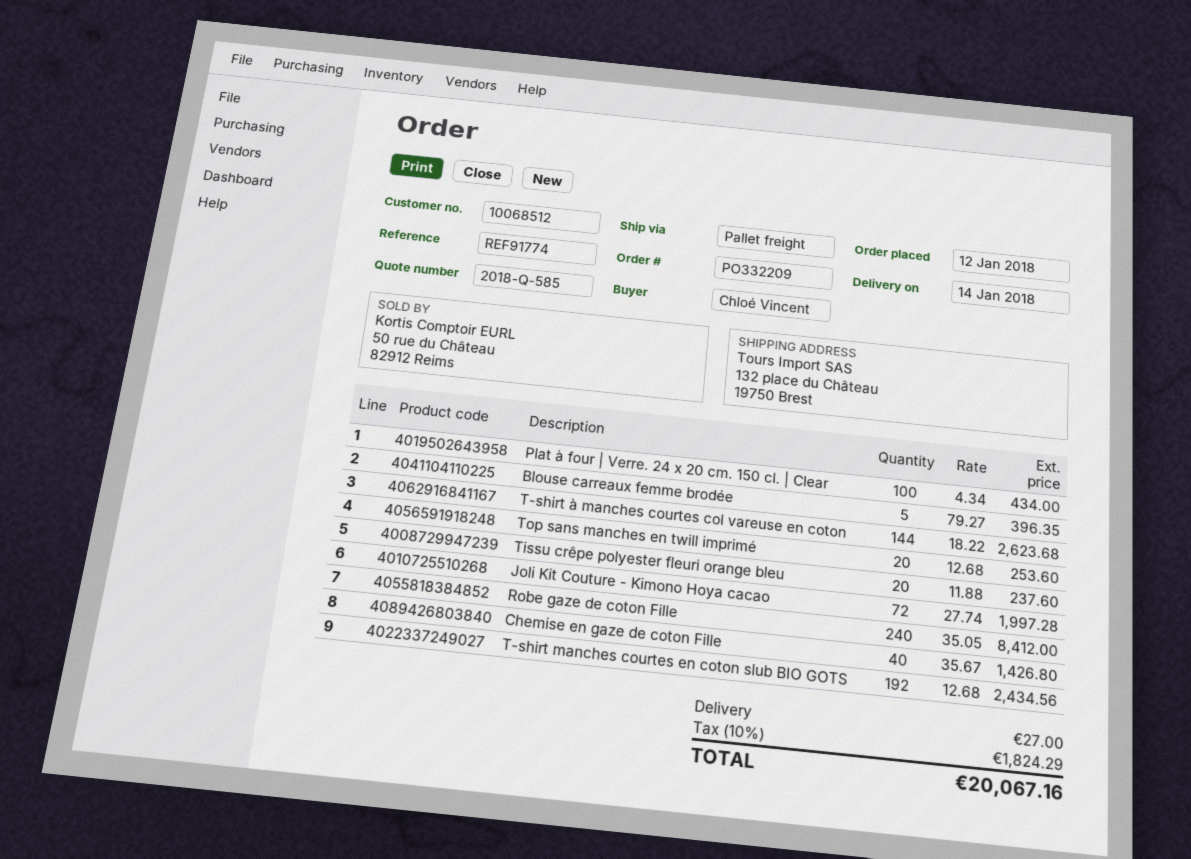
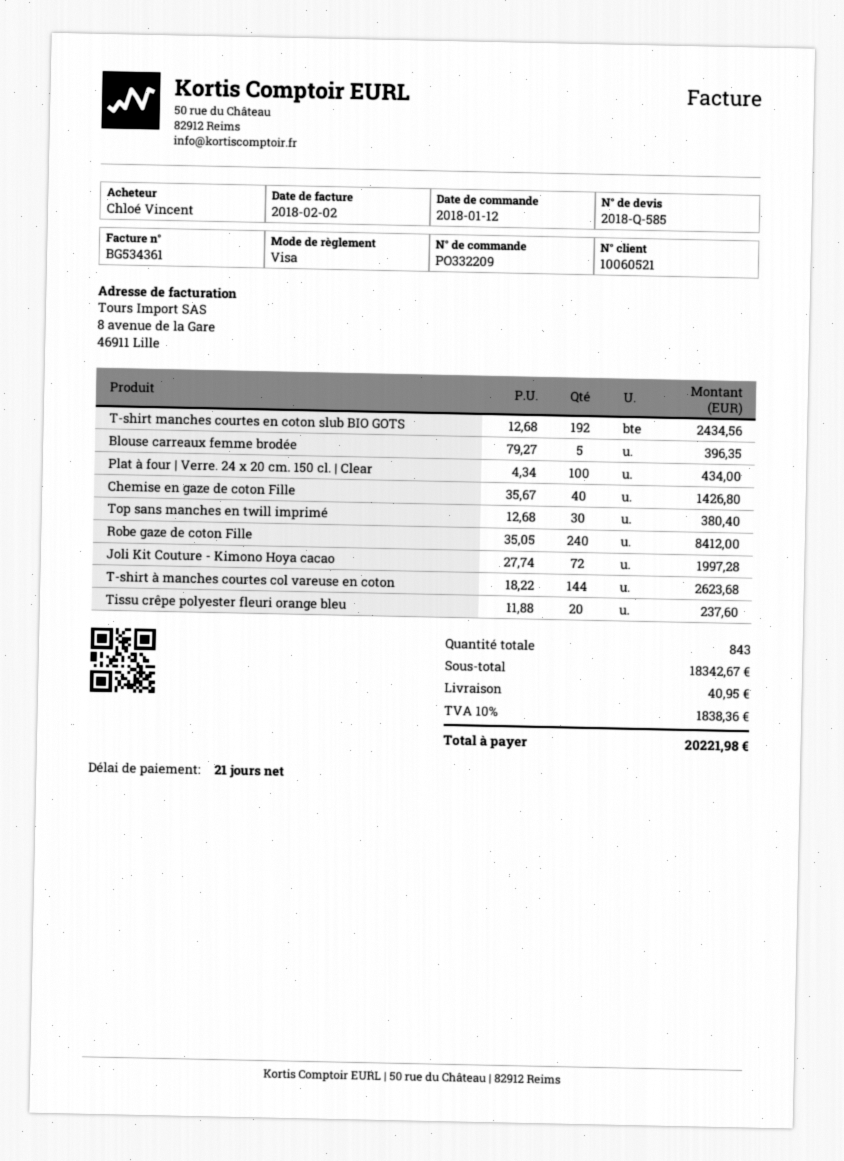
customer number: 10068512 -> 10060521
Top sans manches en twill imprimé: 20 x 12.68 = 253.60 -> 30 x 12.68 = 380.40
shipping: 27.00 -> 40.95
tax: 10% = 1824.29 -> 10% = 1838.36
total: 20067.16 -> 20221.98

